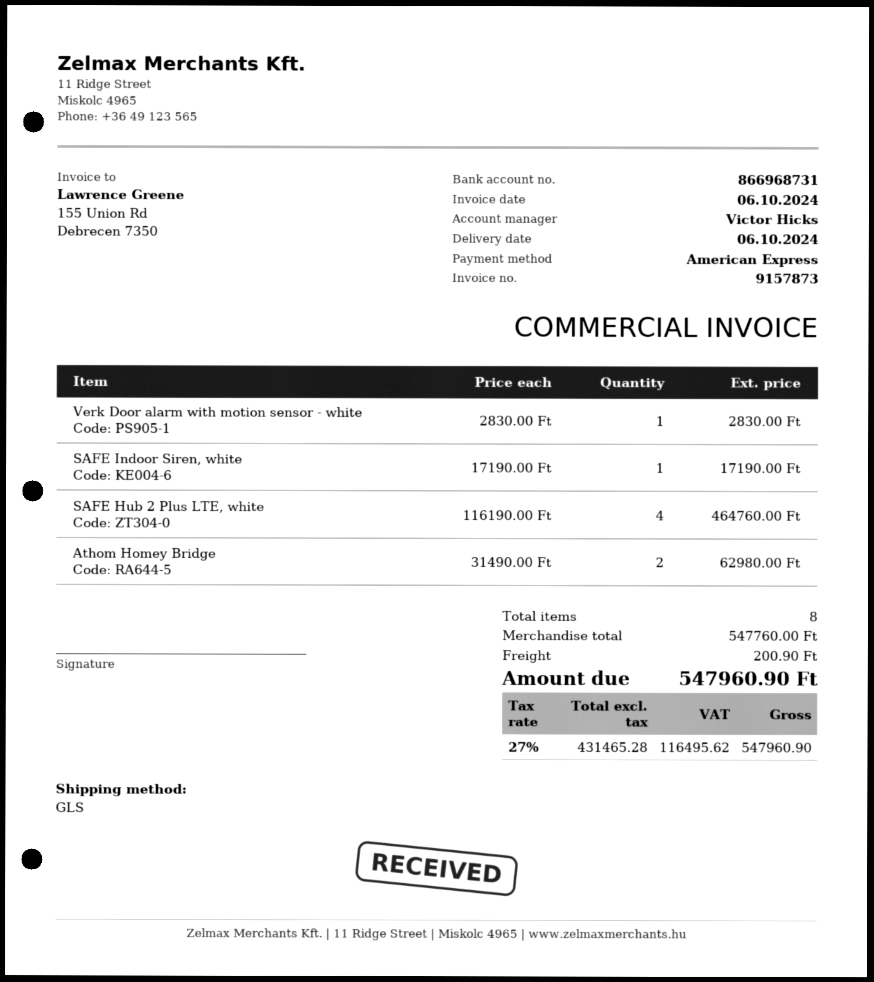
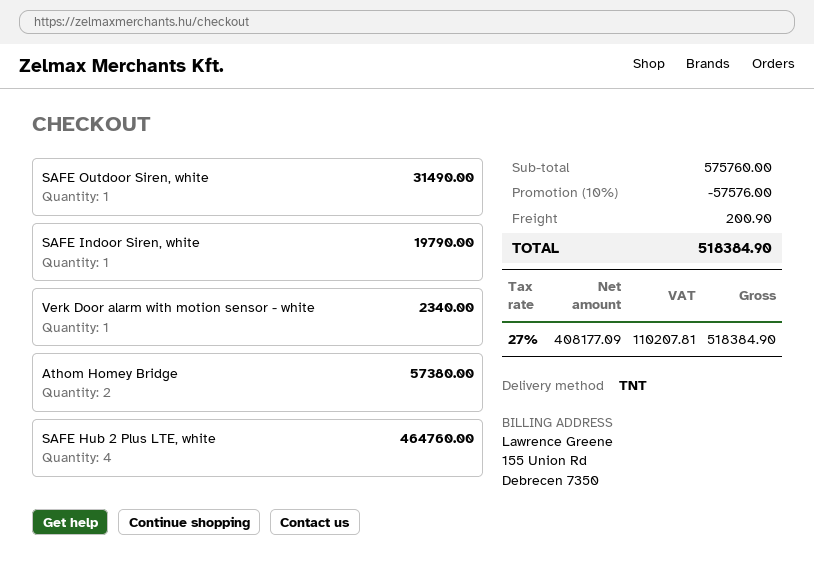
shipping method: GLS -> TNT
Verk Door alarm with motion sensor - white: 1 for 2830.00 -> 1 for 2340.00
SAFE Indoor Siren, white: 1 for 17190.00 -> 1 for 19790.00
Athom Homey Bridge: 2 for 62980.00 -> 2 for 57380.00
SAFE Outdoor Siren, white: none -> 1 for 31490.00
subtotal: 547760.00 -> 575760.00
discount: none -> 10% = 57576.00
net: 431465.28 -> 408177.09
tax: 27% = 116495.62 -> 27% = 110207.81
total: 547960.90 -> 518384.90

